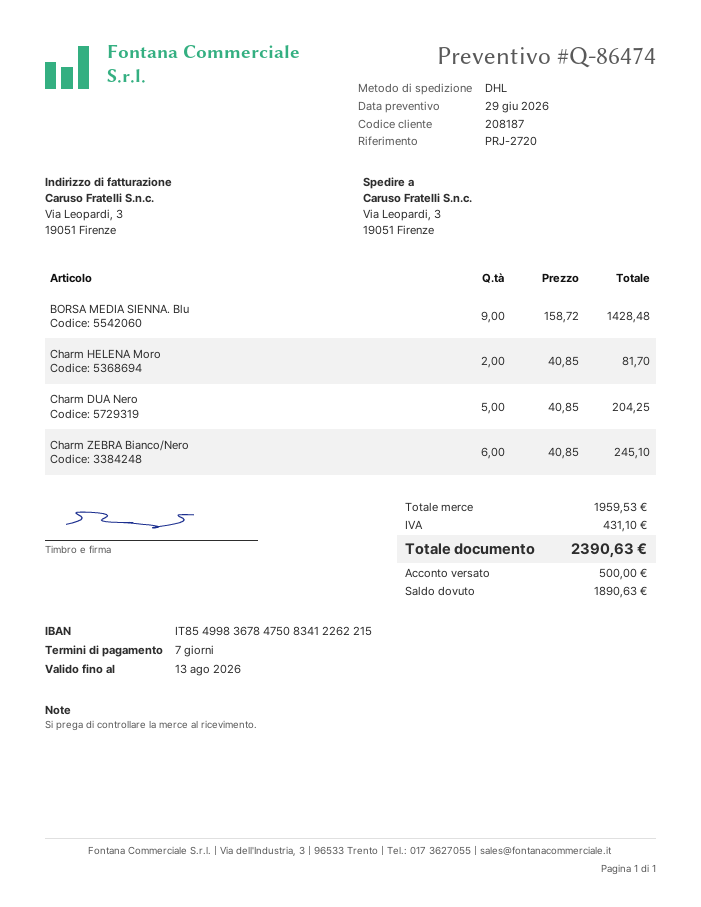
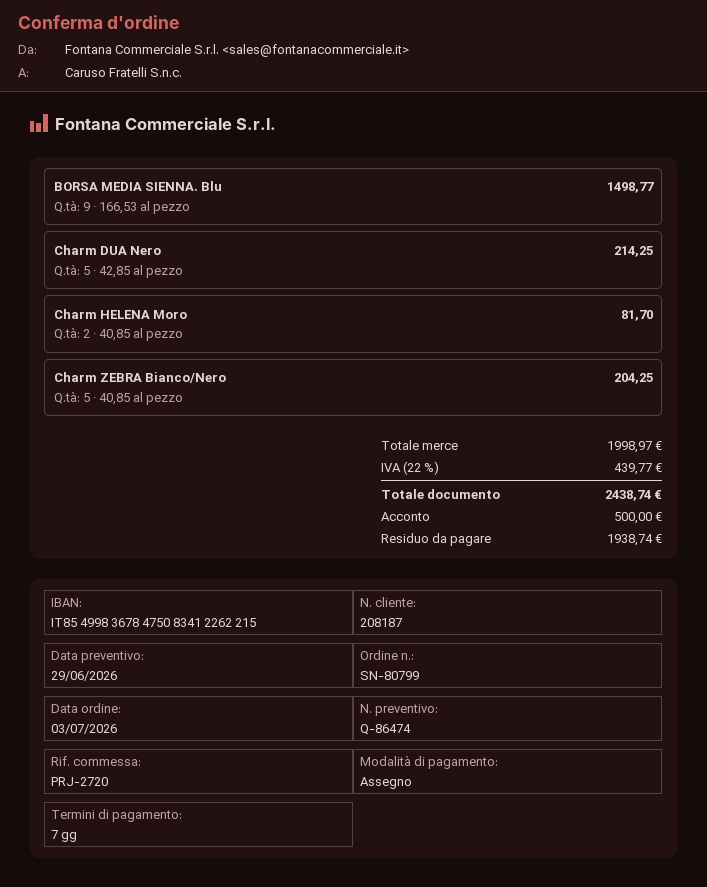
BORSA MEDIA SIENNA. Blu: 9 x 158.72 = 1428.48 -> 9 x 166.53 = 1498.77
Charm DUA Nero: 5 x 40.85 = 204.25 -> 5 x 42.85 = 214.25
Charm ZEBRA Bianco/Nero: 6 x 40.85 = 245.10 -> 5 x 40.85 = 204.25
subtotal: 1959.53 -> 1998.97
tax: 431.10 -> 439.77
total: 2390.63 -> 2438.74
balance: 1890.63 -> 1938.74

